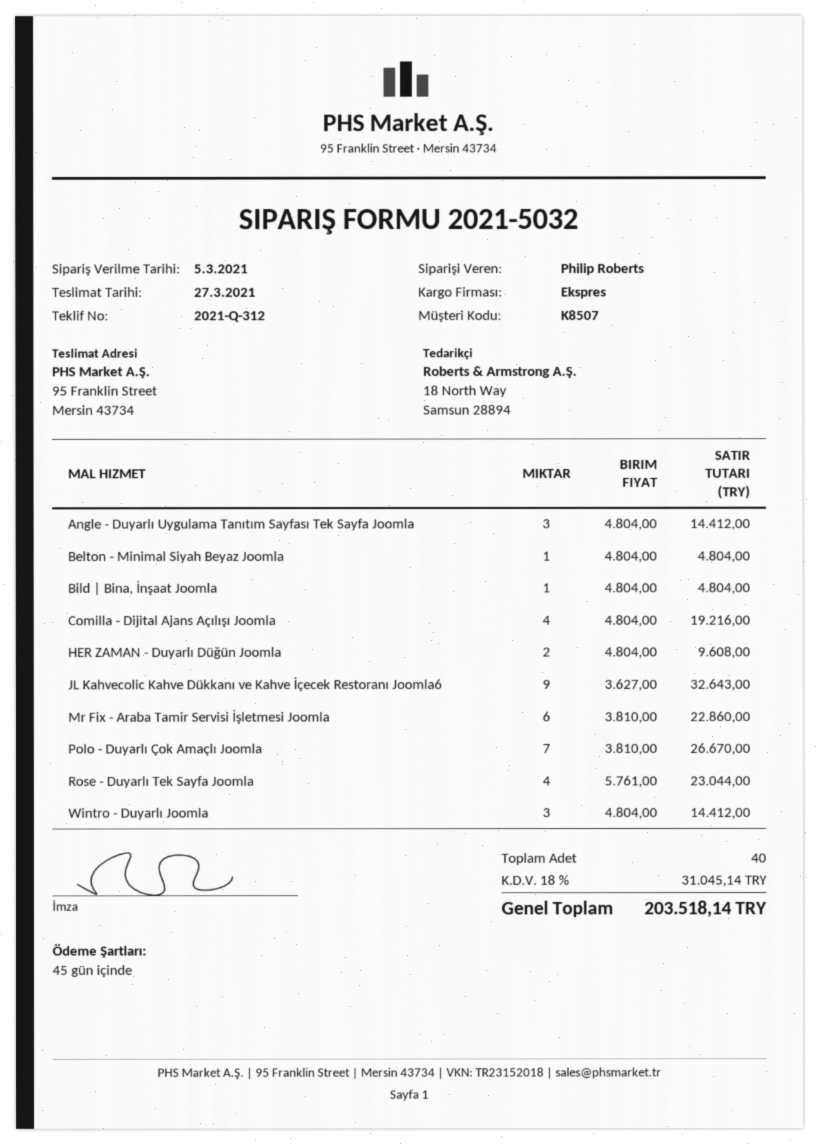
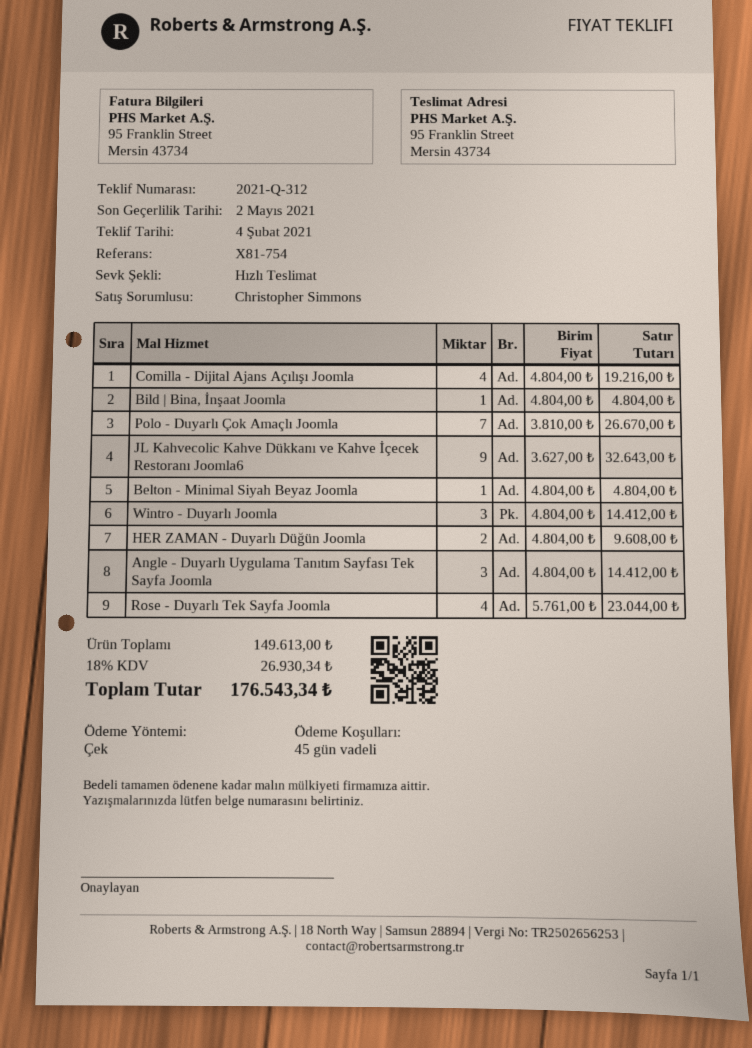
Mr Fix - Araba Tamir Servisi İşletmesi Joomla: 6 x 3810.00 = 22860.00 -> none
tax: 18% = 31045.14 -> 18% = 26930.34
total: 203518.14 -> 176543.34

